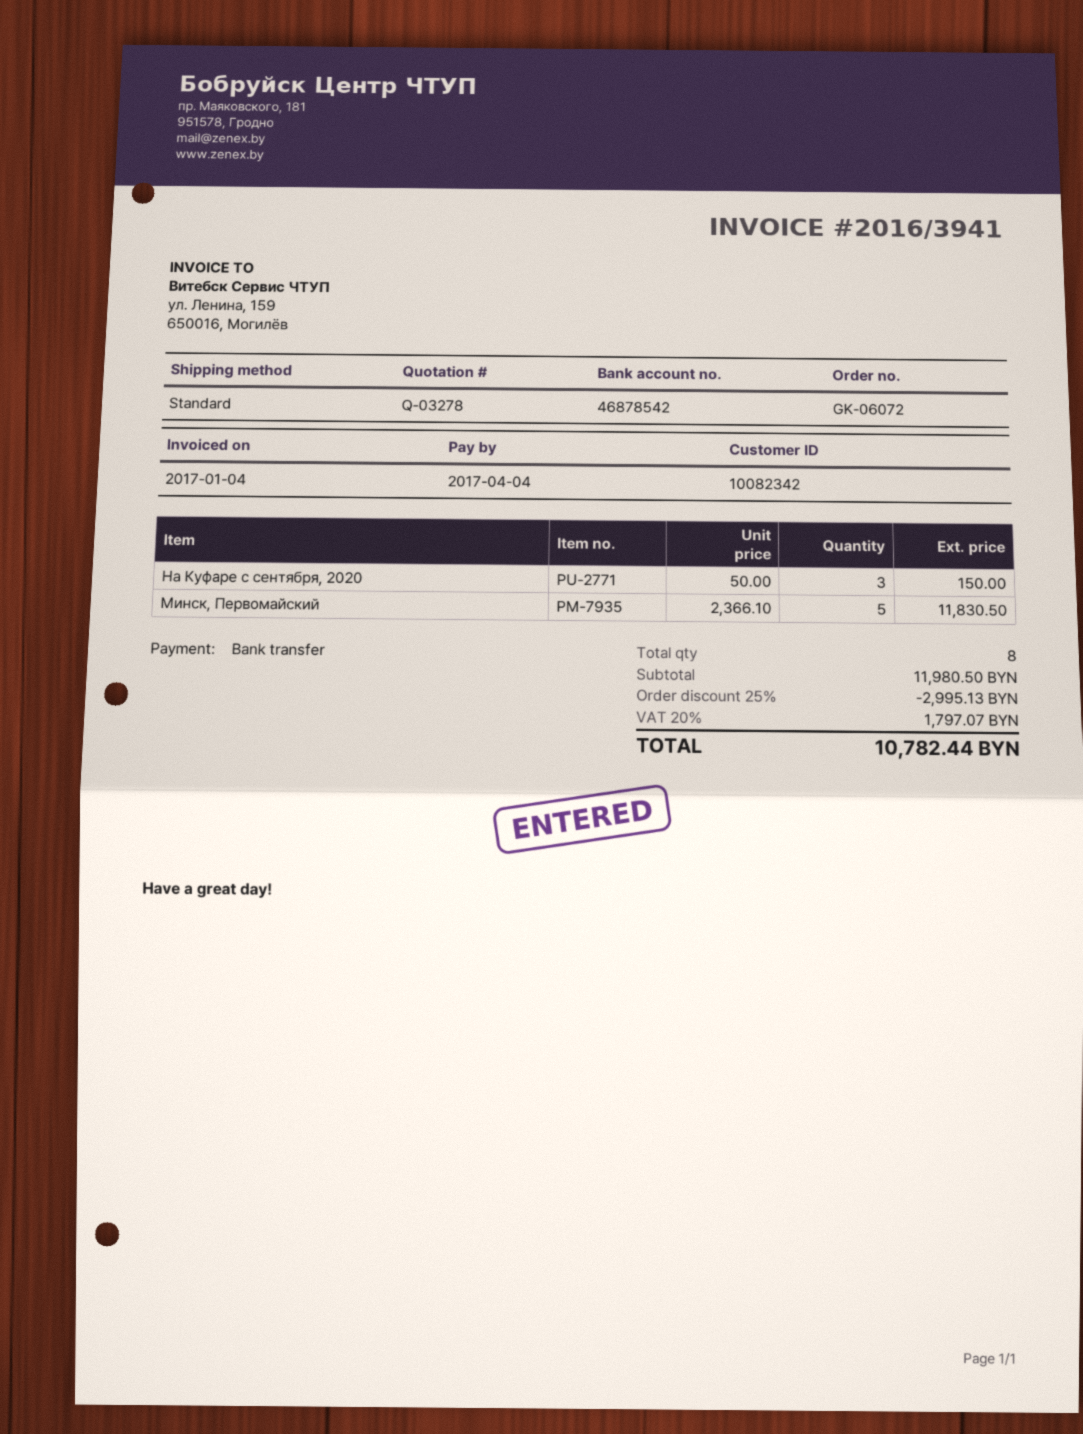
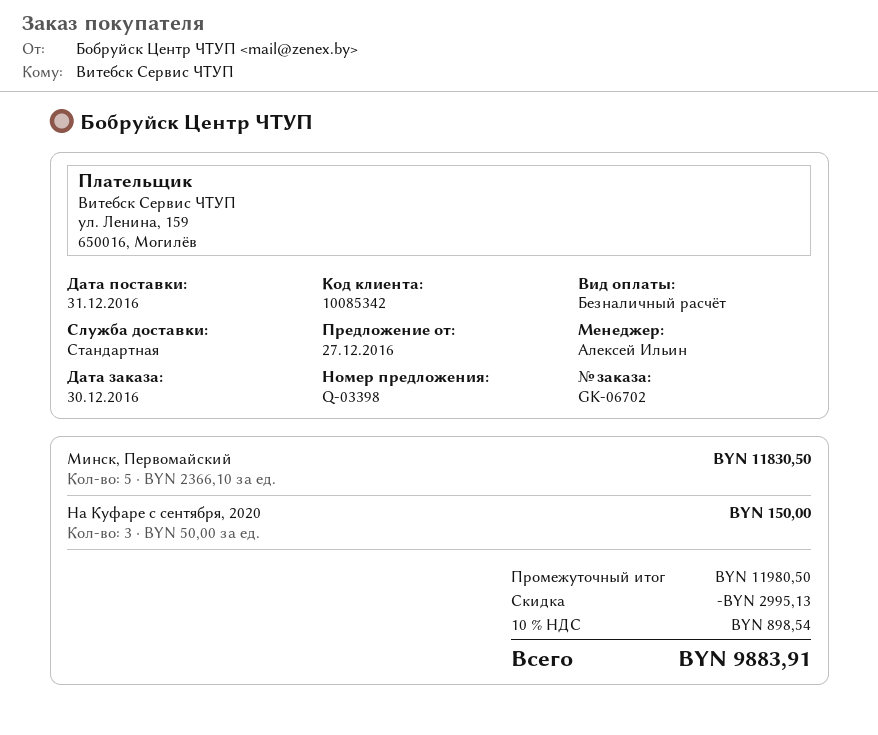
quote number: Q-03278 -> Q-03398
order number: GK-06072 -> GK-06702
customer number: 10082342 -> 10085342
tax: 20% = 1797.07 -> 10% = 898.54
total: 10782.44 -> 9883.91

